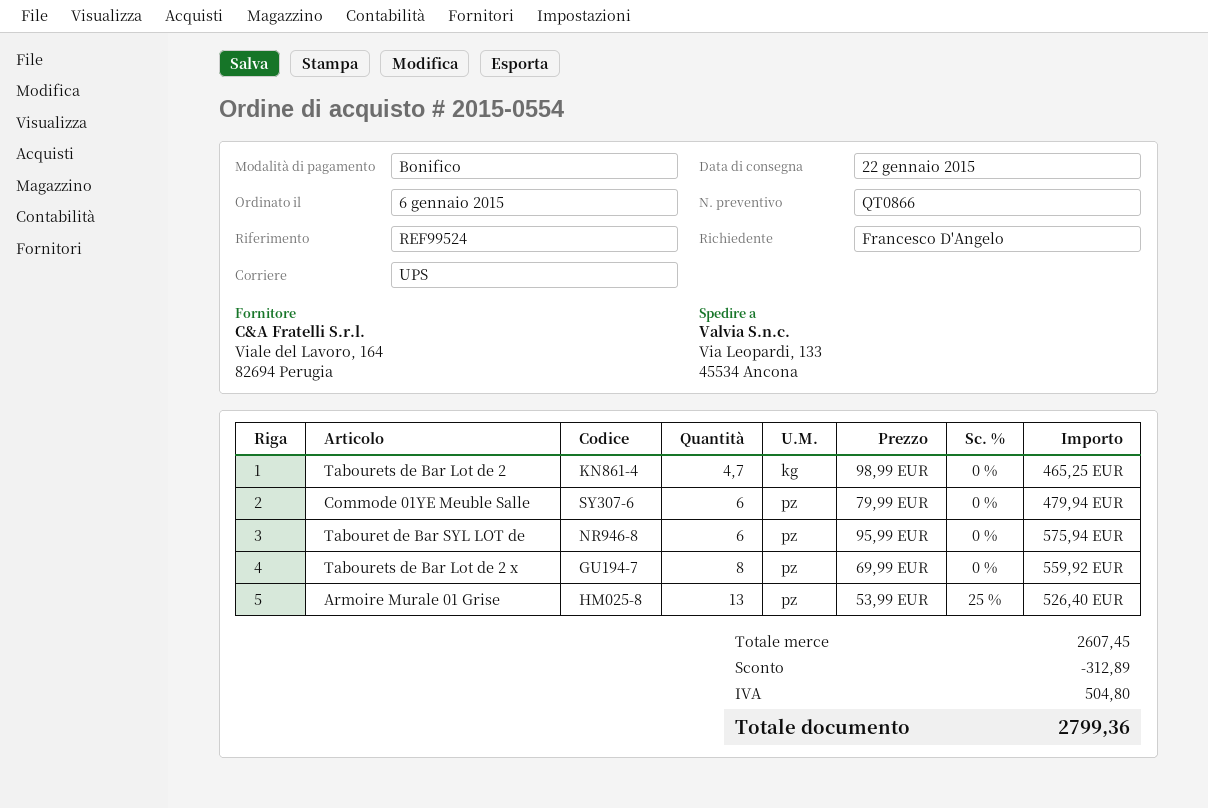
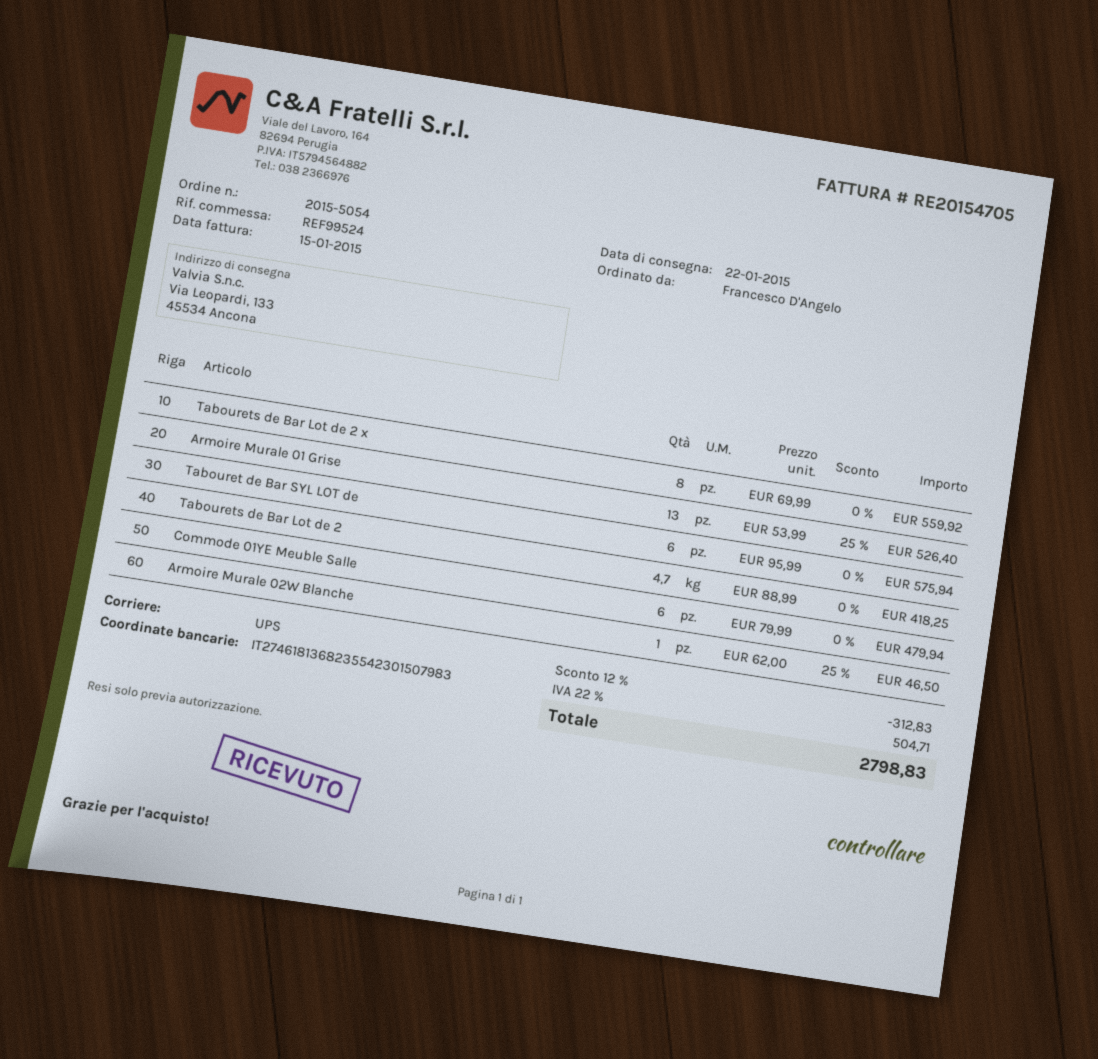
order number: 2015-0554 -> 2015-5054
Tabourets de Bar Lot de 2: 4.7 x 98.99 = 465.25 -> 4.7 x 88.99 = 418.25
Armoire Murale 02W Blanche: none -> 1 x 62.00 - 25% = 46.50
discount: 312.89 -> 312.83
tax: 504.80 -> 504.71
total: 2799.36 -> 2798.83

